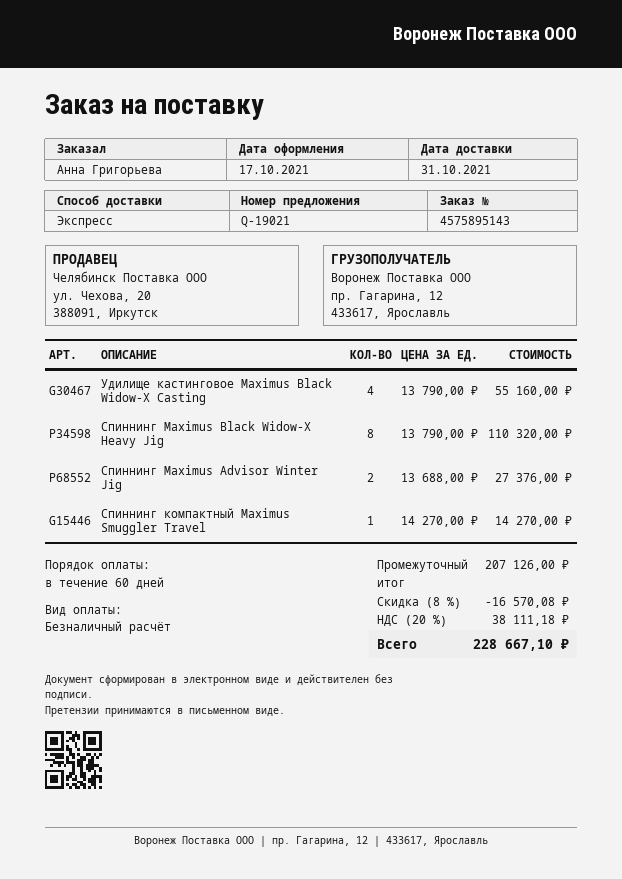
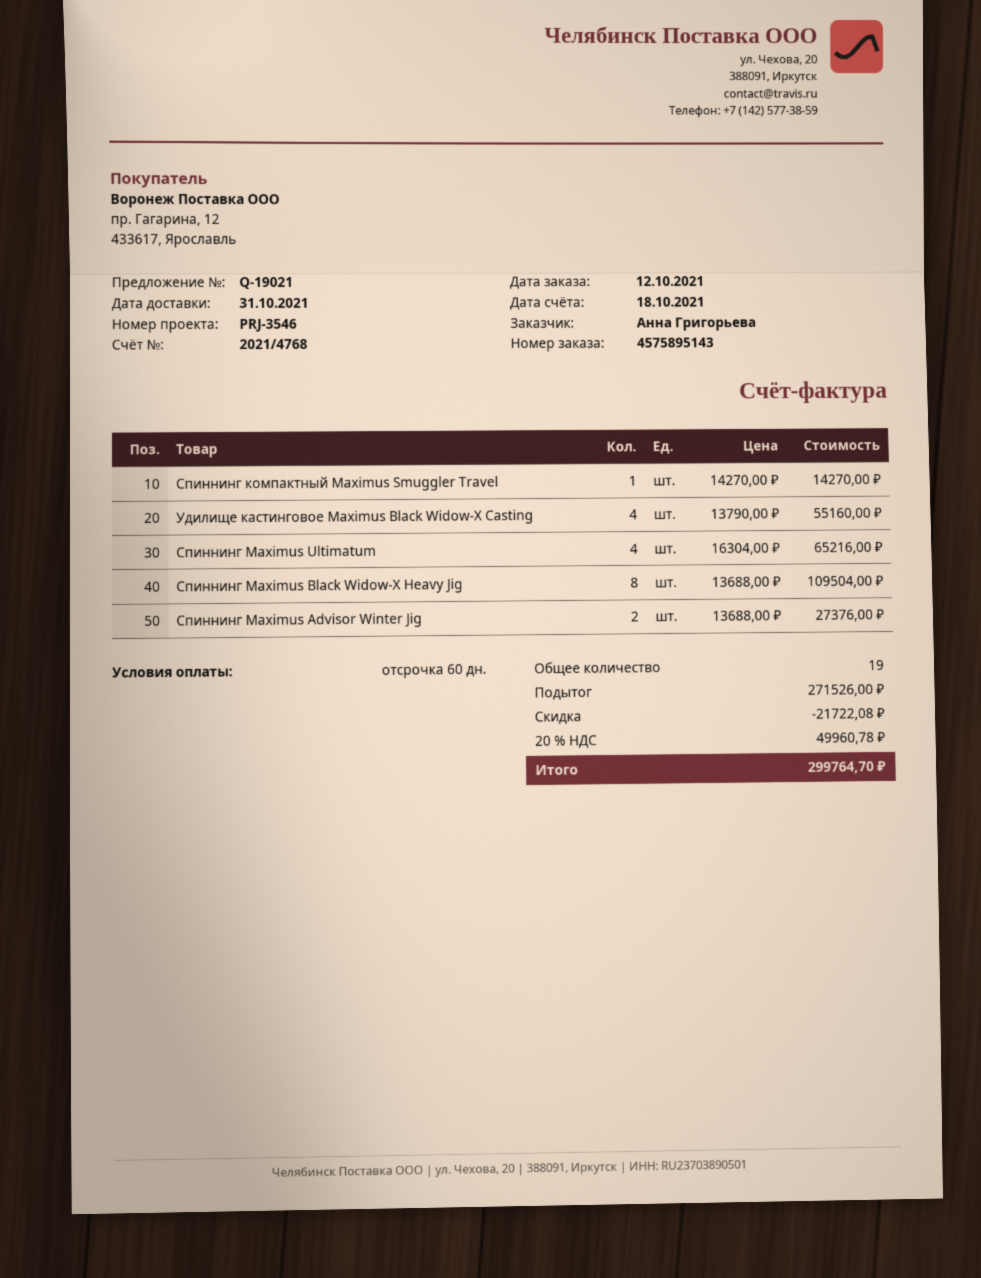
order date: 2021-10-17 -> 2021-10-12
Спиннинг Maximus Black Widow-X Heavy Jig: 8 x 13790.00 = 110320.00 -> 8 x 13688.00 = 109504.00
Спиннинг Maximus Ultimatum: none -> 4 x 16304.00 = 65216.00
subtotal: 207126.00 -> 271526.00
discount: 16570.08 -> 21722.08
tax: 20% = 38111.18 -> 20% = 49960.78
total: 228667.10 -> 299764.70

